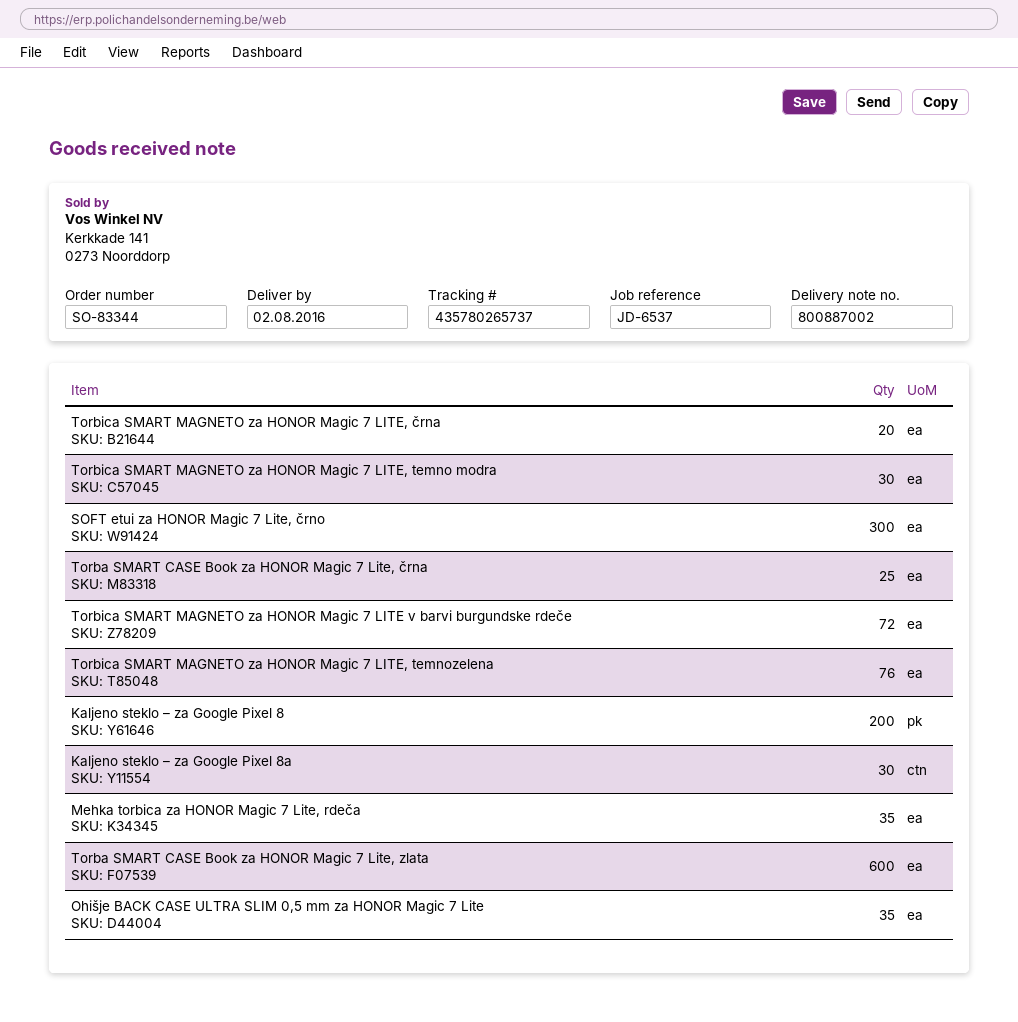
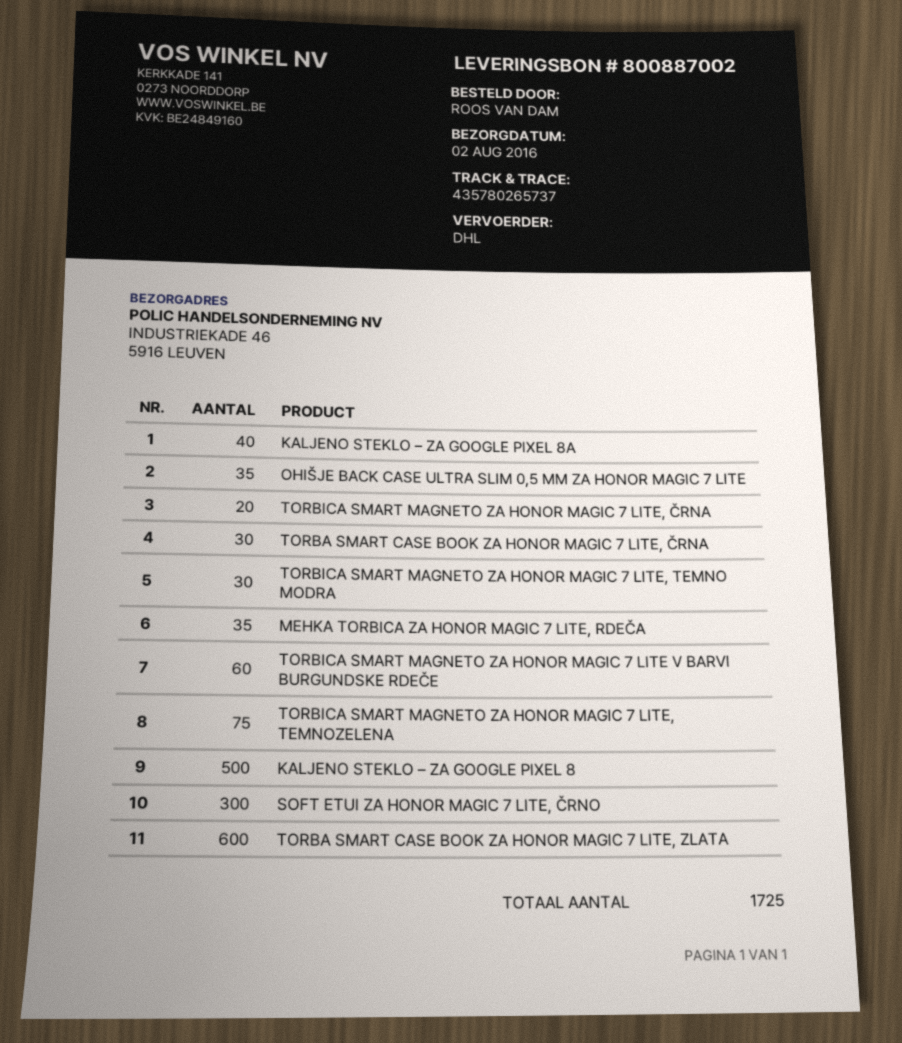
Torba SMART CASE Book za HONOR Magic 7 Lite, črna: 25 -> 30
Torbica SMART MAGNETO za HONOR Magic 7 LITE v barvi burgundske rdeče: 72 -> 60
Torbica SMART MAGNETO za HONOR Magic 7 LITE, temnozelena: 76 -> 75
Kaljeno steklo – za Google Pixel 8: 200 -> 500
Kaljeno steklo – za Google Pixel 8a: 30 -> 40

